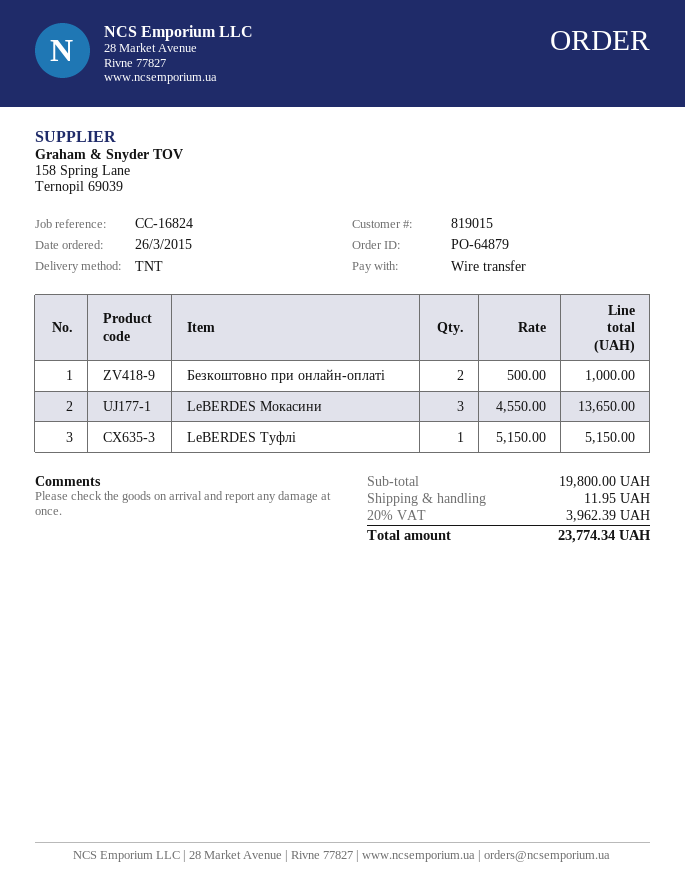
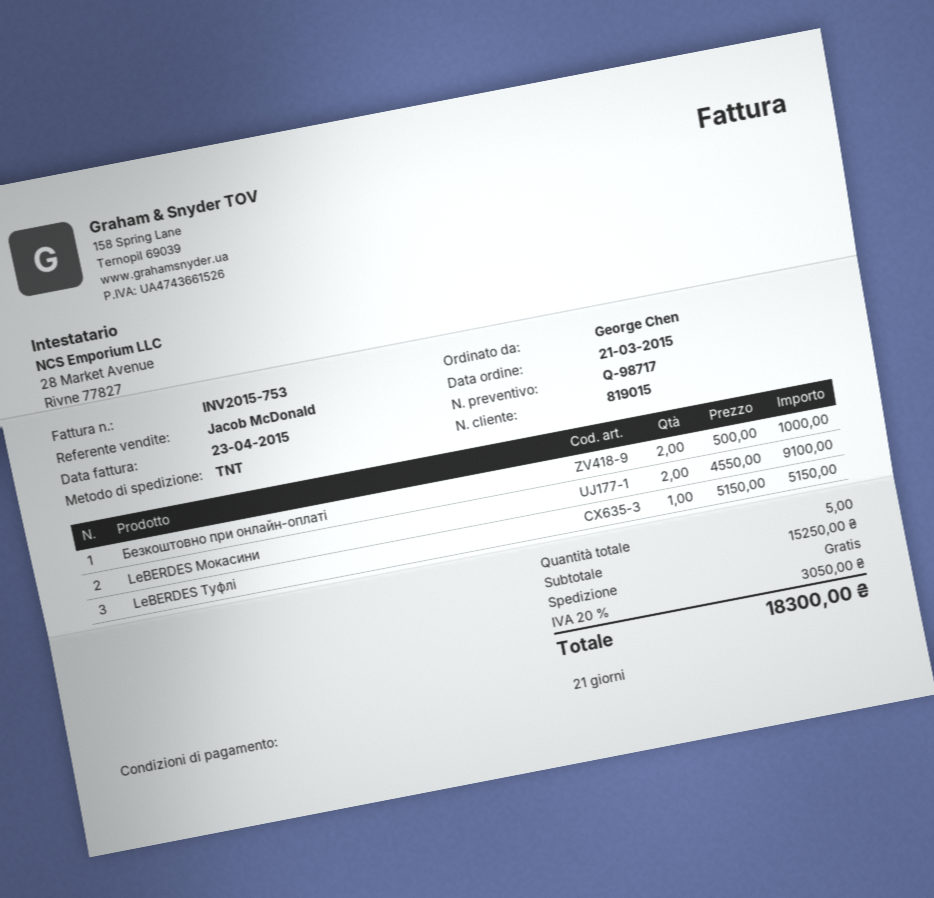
order date: 2015-03-26 -> 2015-03-21
LeBERDES Мокасини: 3 x 4550.00 = 13650.00 -> 2 x 4550.00 = 9100.00
subtotal: 19800.00 -> 15250.00
shipping: 11.95 -> 0.00
tax: 20% = 3962.39 -> 20% = 3050.00
total: 23774.34 -> 18300.00

